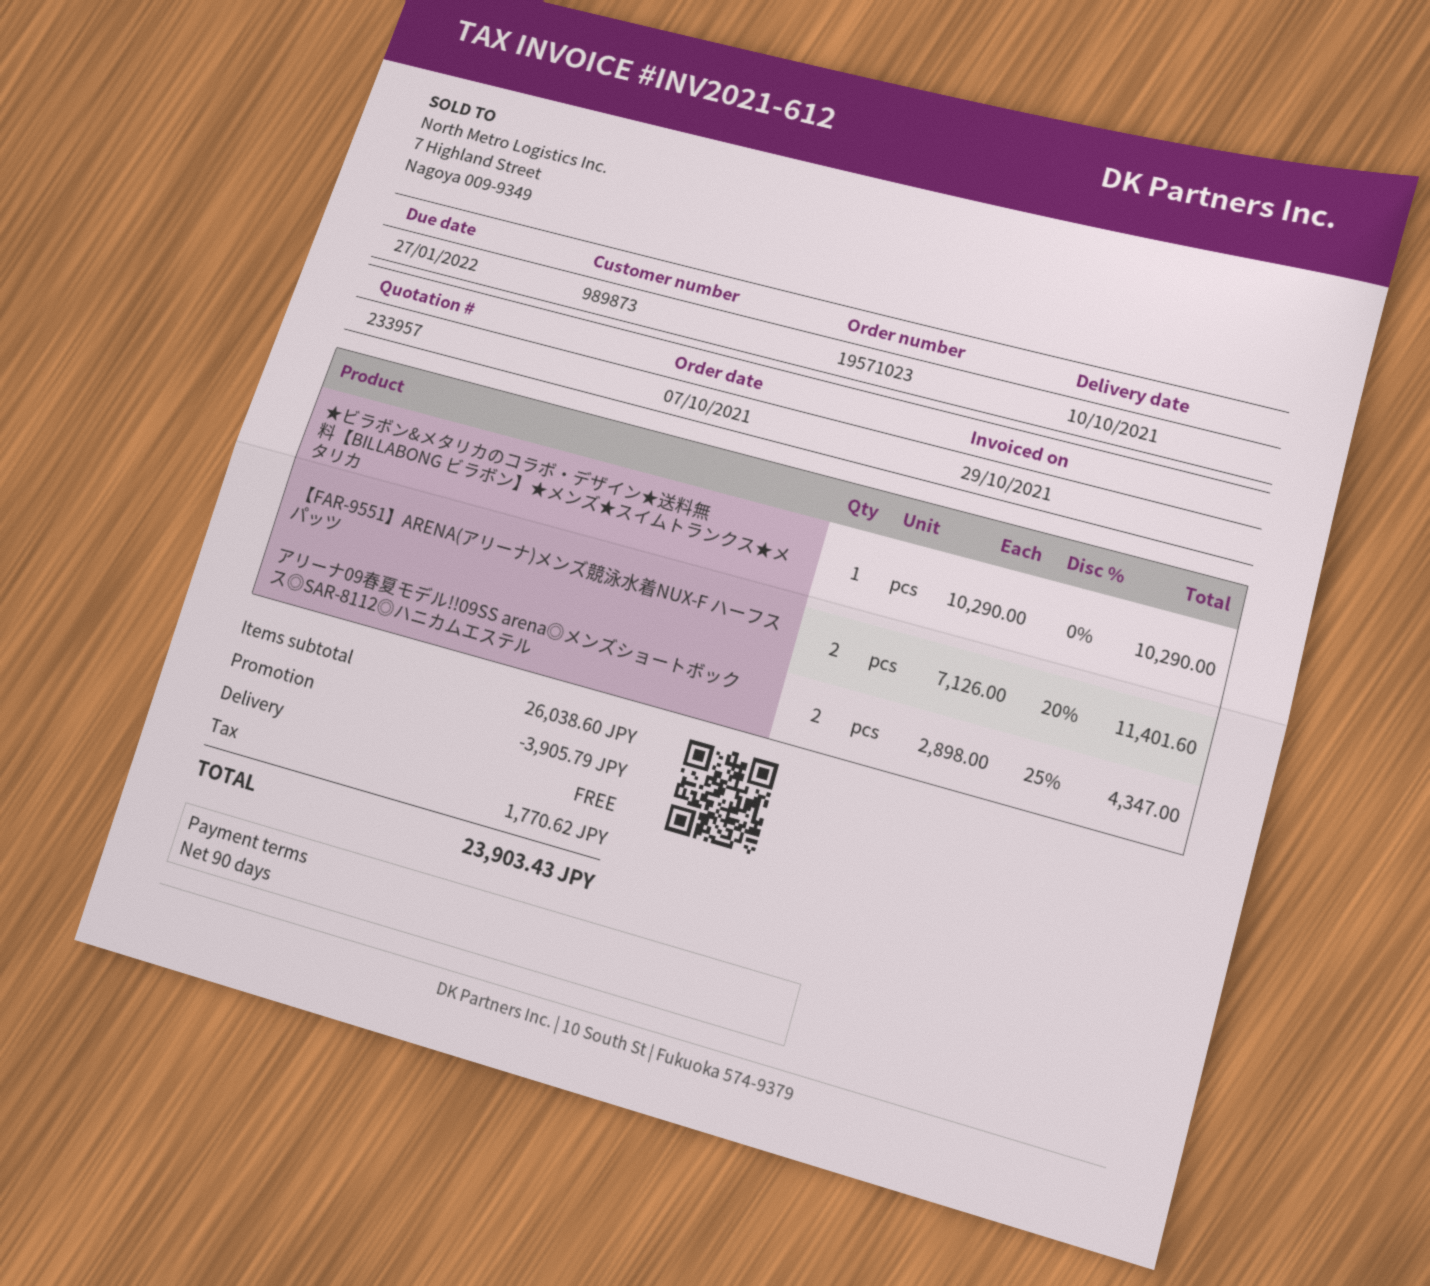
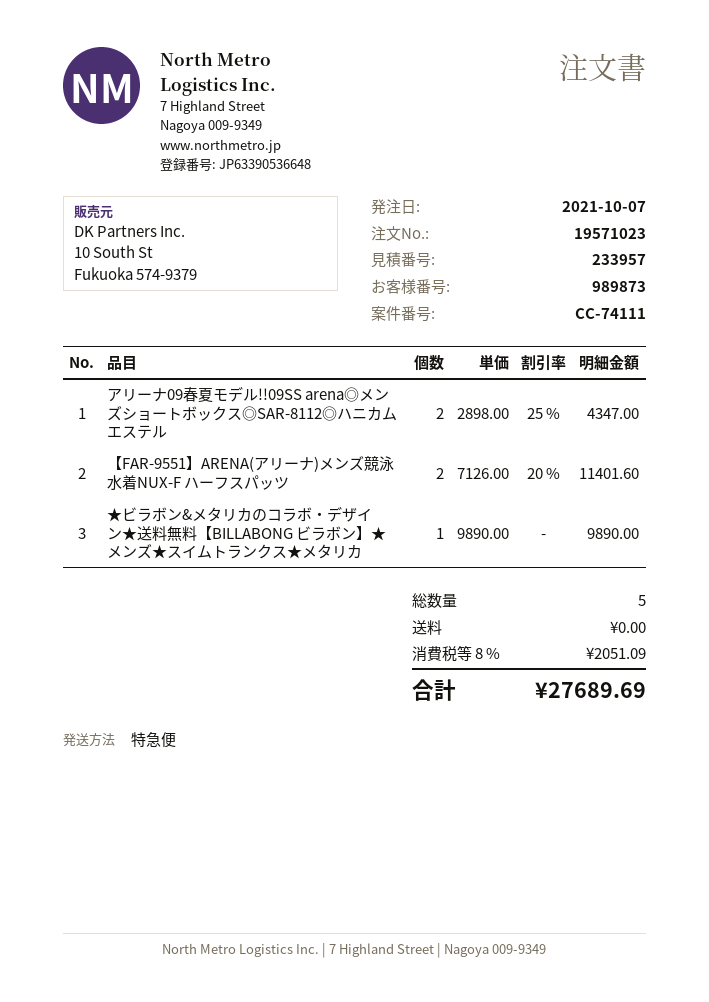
★ビラボン&メタリカのコラボ・デザイン★送料無料【BILLABONG ビラボン】★メンズ★スイムトランクス★メタリカ: 1 x 10290.00 = 10290.00 -> 1 x 9890.00 = 9890.00
discount: 3905.79 -> none
tax: 1770.62 -> 2051.09
total: 23903.43 -> 27689.69

